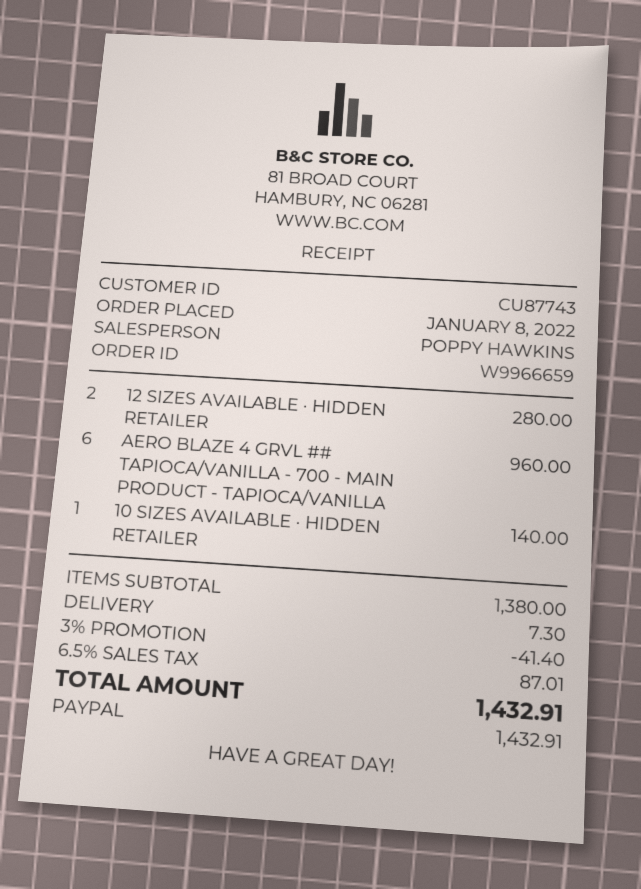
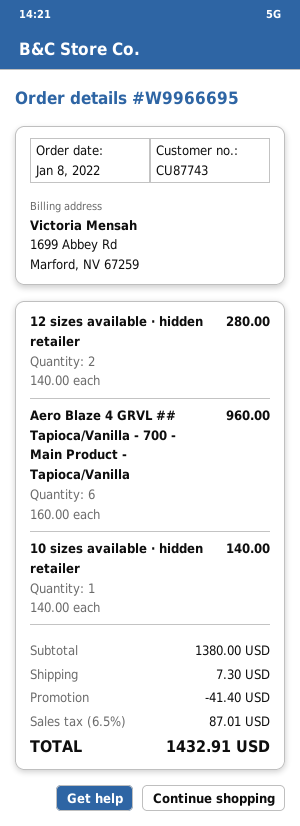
order number: W9966659 -> W9966695

